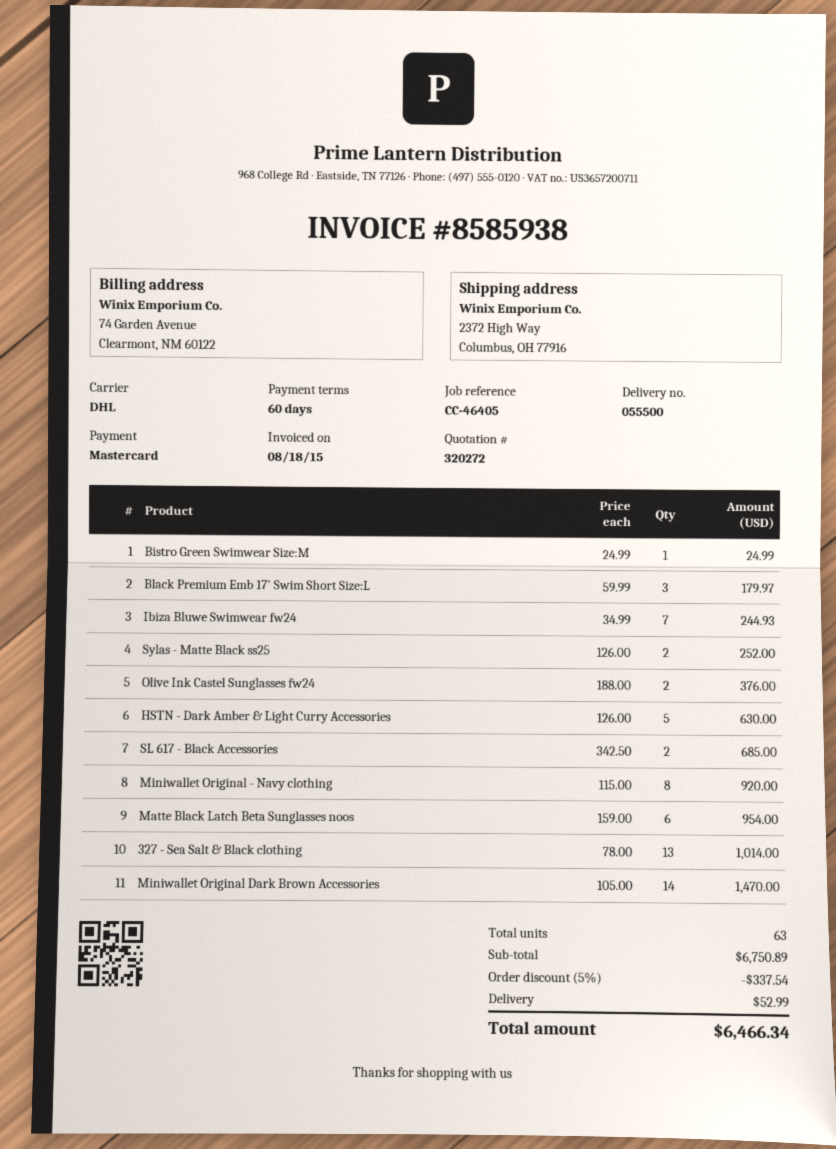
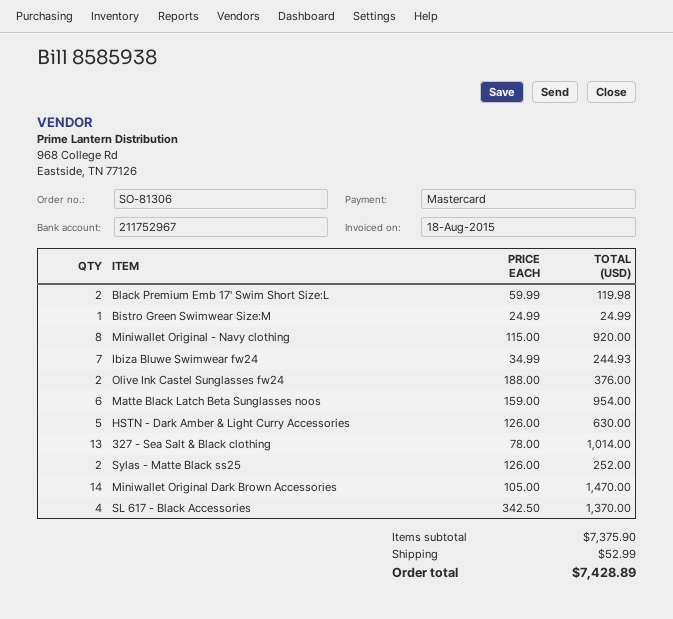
Black Premium Emb 17' Swim Short Size:L: 3 x 59.99 = 179.97 -> 2 x 59.99 = 119.98
SL 617 - Black Accessories: 2 x 342.50 = 685.00 -> 4 x 342.50 = 1370.00
subtotal: 6750.89 -> 7375.90
discount: 5% = 337.54 -> none
total: 6466.34 -> 7428.89

